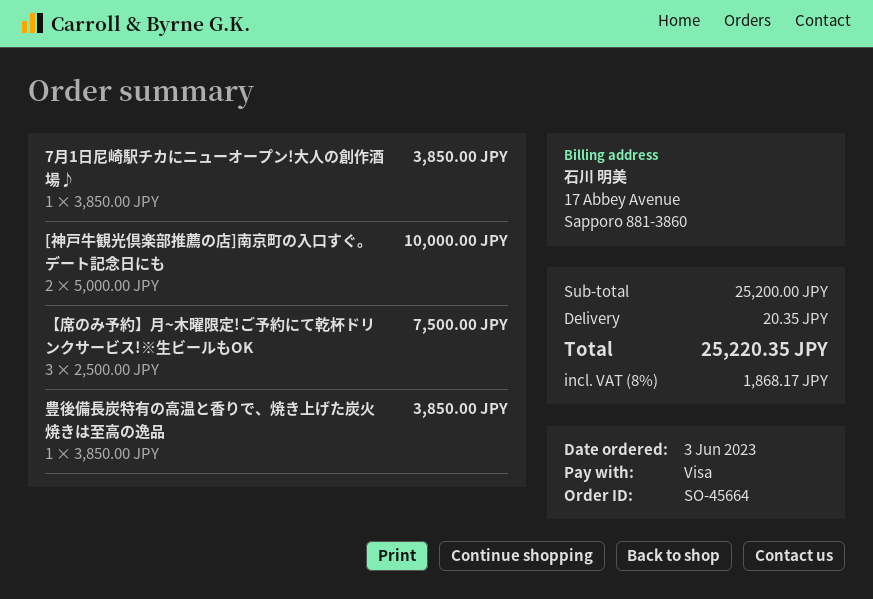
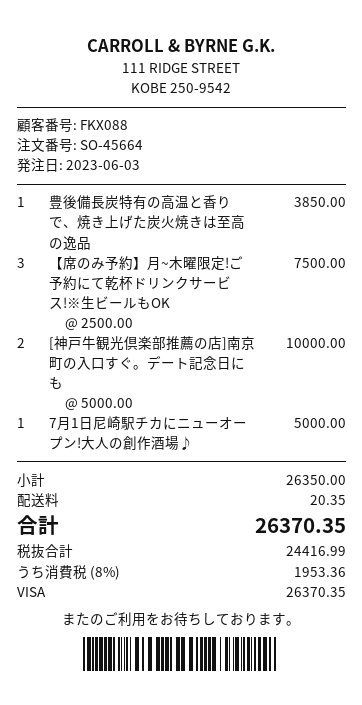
7月1日尼崎駅チカにニューオープン!大人の創作酒場♪: 1 x 3850.00 = 3850.00 -> 1 x 5000.00 = 5000.00
subtotal: 25200.00 -> 26350.00
tax: 8% = 1868.17 -> 8% = 1953.36
total: 25220.35 -> 26370.35

